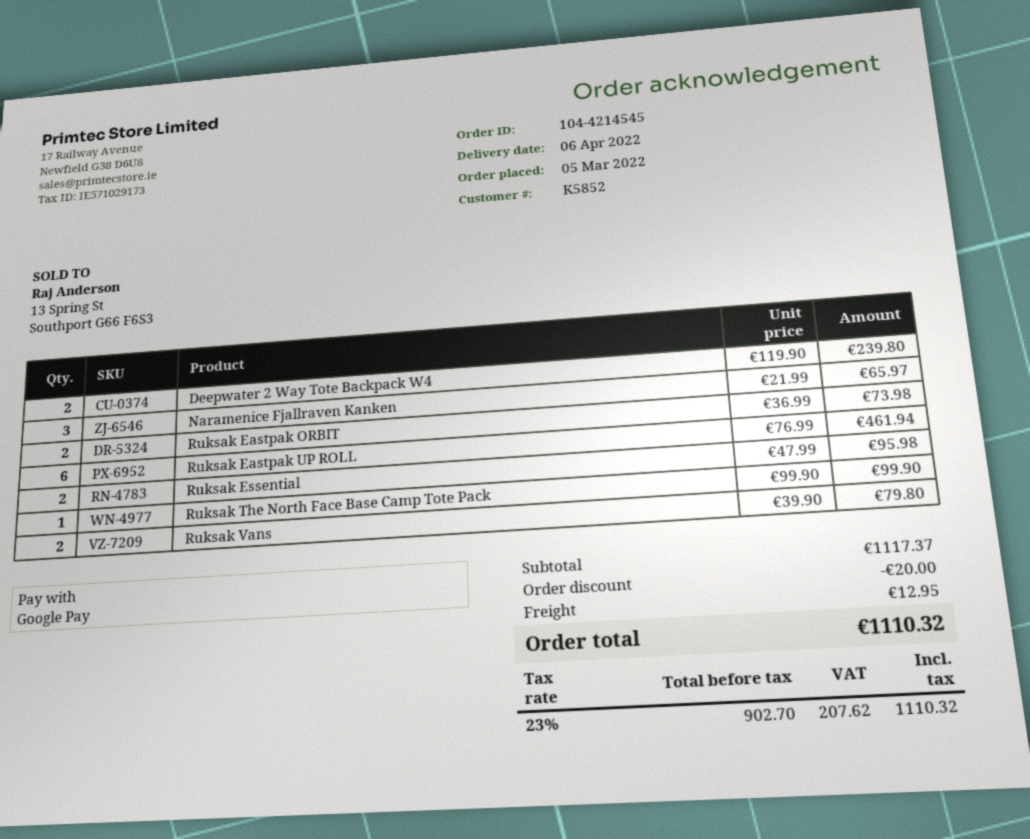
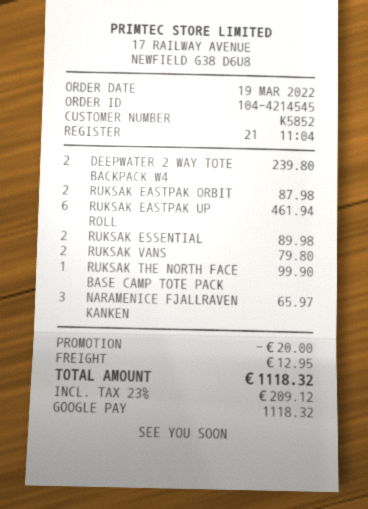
order date: 2022-03-05 -> 2022-03-19
Ruksak Eastpak ORBIT: 2 for 73.98 -> 2 for 87.98
Ruksak Essential: 2 for 95.98 -> 2 for 89.98
tax: 23% = 207.62 -> 23% = 209.12
total: 1110.32 -> 1118.32

